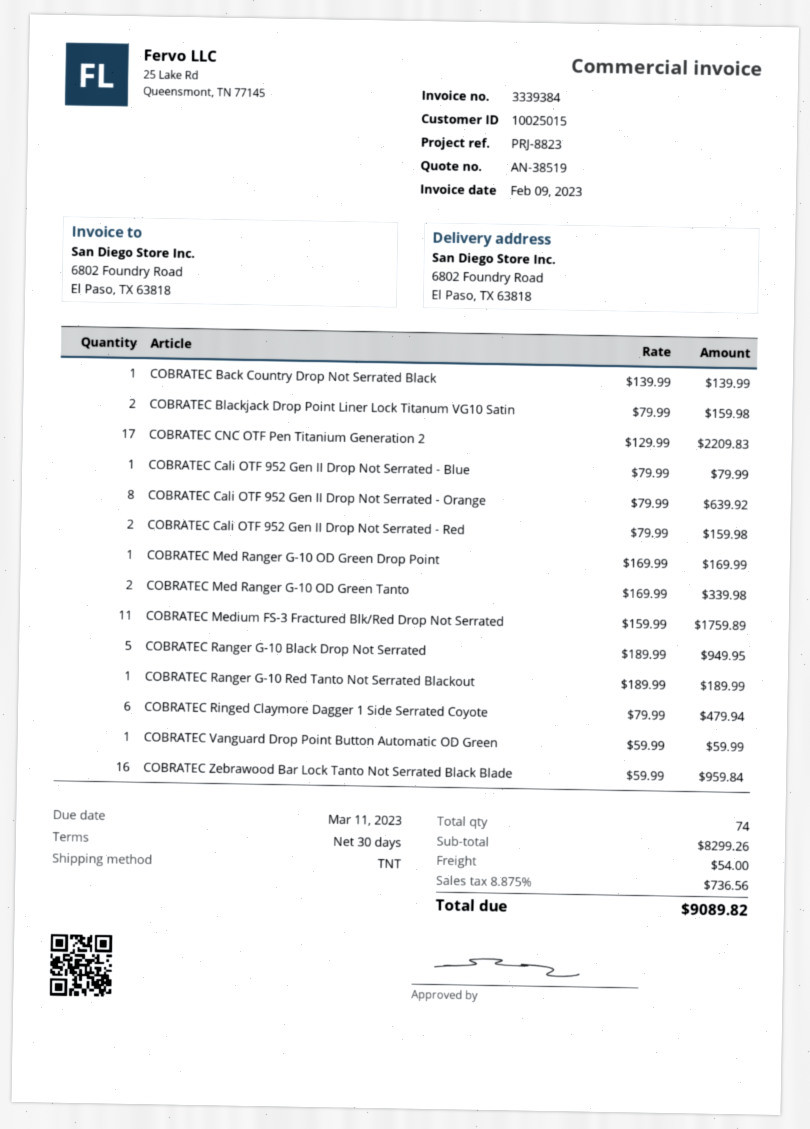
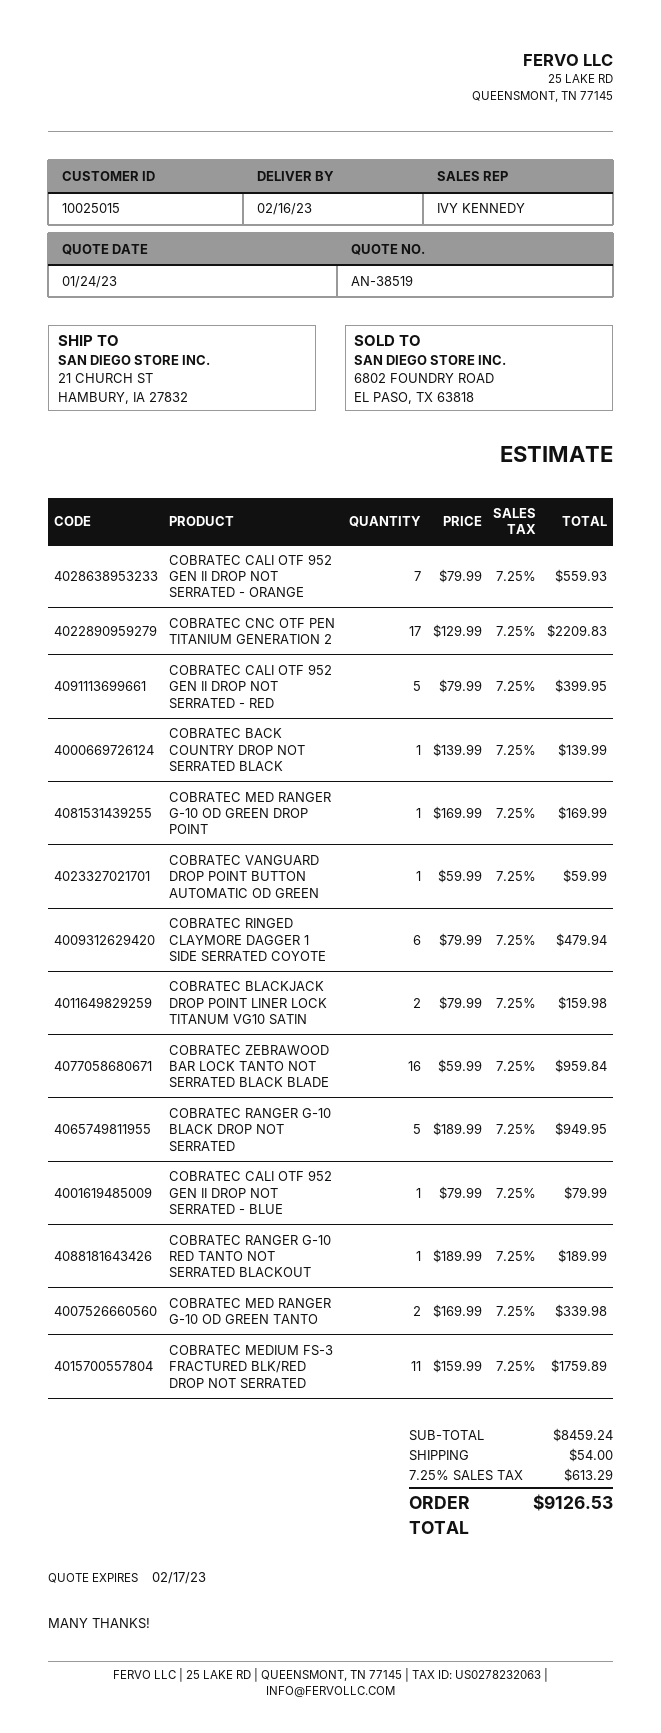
ship to: 6802 Foundry Road, El Paso, TX 63818 -> 21 CHURCH ST, HAMBURY, IA 27832
COBRATEC Cali OTF 952 Gen II Drop Not Serrated - Orange: 8 x 79.99 = 639.92 -> 7 x 79.99 = 559.93
COBRATEC Cali OTF 952 Gen II Drop Not Serrated - Red: 2 x 79.99 = 159.98 -> 5 x 79.99 = 399.95
subtotal: 8299.26 -> 8459.24
tax: 8.875% = 736.56 -> 7.25% = 613.29
total: 9089.82 -> 9126.53

